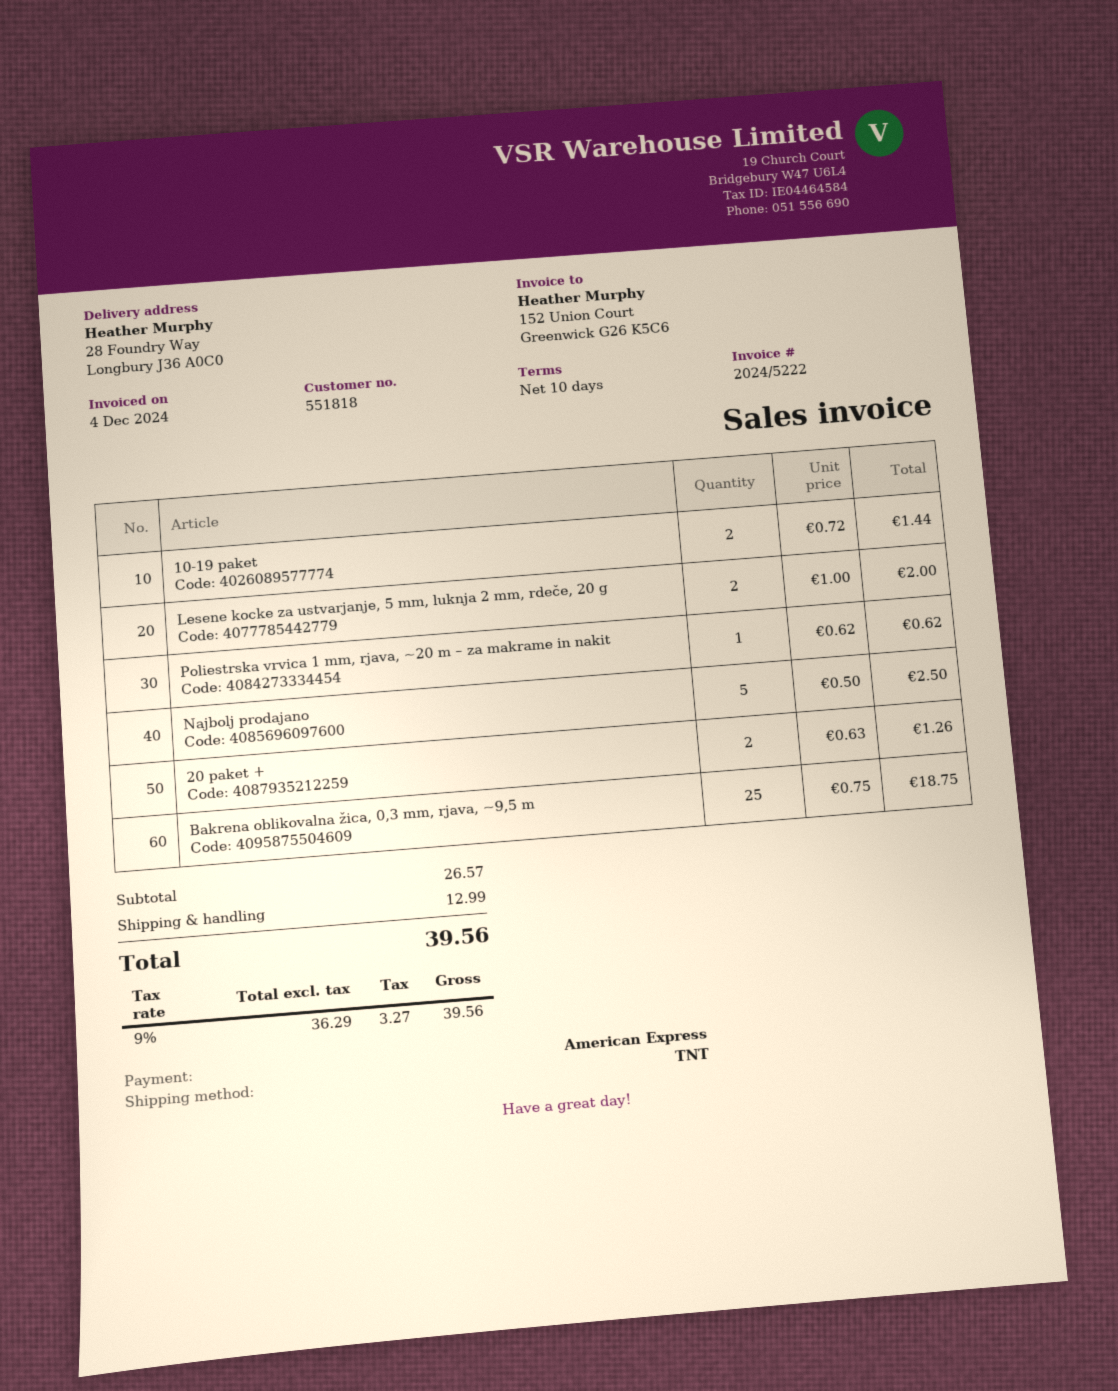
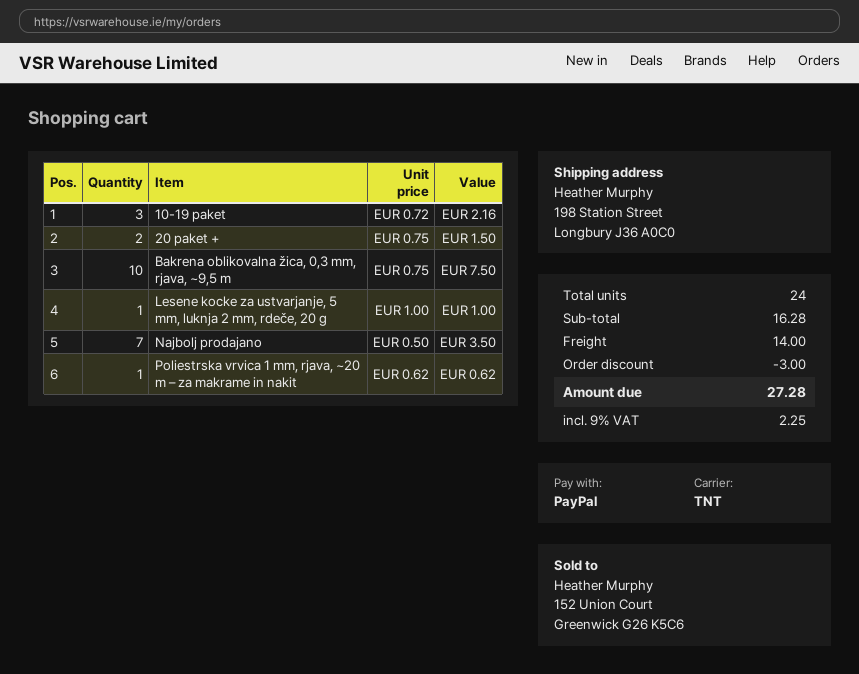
payment method: American Express -> PayPal
ship to: 28 Foundry Way, Longbury J36 A0C0 -> 198 Station Street, Longbury J36 A0C0
10-19 paket: 2 x 0.72 = 1.44 -> 3 x 0.72 = 2.16
Lesene kocke za ustvarjanje, 5 mm, luknja 2 mm, rdeče, 20 g: 2 x 1.00 = 2.00 -> 1 x 1.00 = 1.00
Najbolj prodajano: 5 x 0.50 = 2.50 -> 7 x 0.50 = 3.50
20 paket +: 2 x 0.63 = 1.26 -> 2 x 0.75 = 1.50
Bakrena oblikovalna žica, 0,3 mm, rjava, ~9,5 m: 25 x 0.75 = 18.75 -> 10 x 0.75 = 7.50
subtotal: 26.57 -> 16.28
discount: none -> 3.00
shipping: 12.99 -> 14.00
tax: 9% = 3.27 -> 9% = 2.25
total: 39.56 -> 27.28

